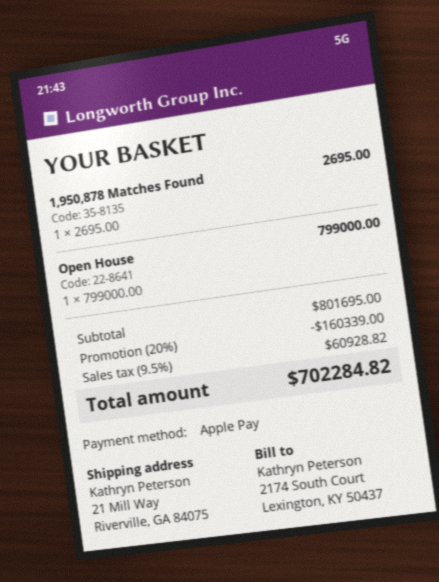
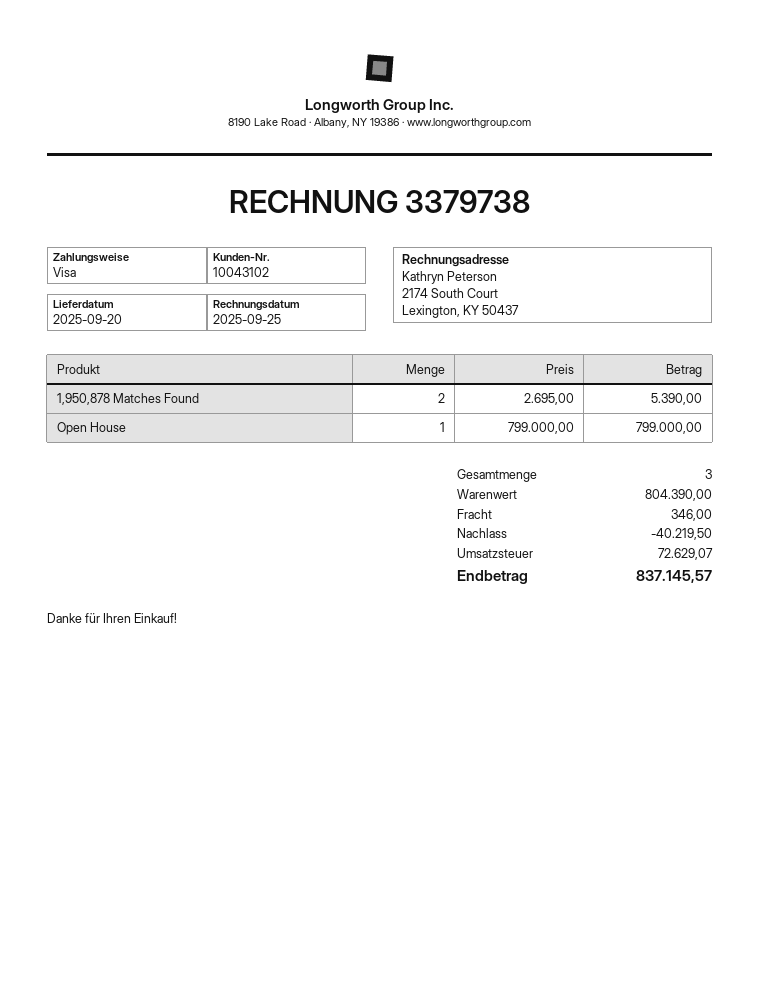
payment method: Apple Pay -> Visa
1,950,878 Matches Found: 1 x 2695.00 = 2695.00 -> 2 x 2695.00 = 5390.00
subtotal: 801695.00 -> 804390.00
discount: 160339.00 -> 40219.50
shipping: none -> 346.00
tax: 60928.82 -> 72629.07
total: 702284.82 -> 837145.57

